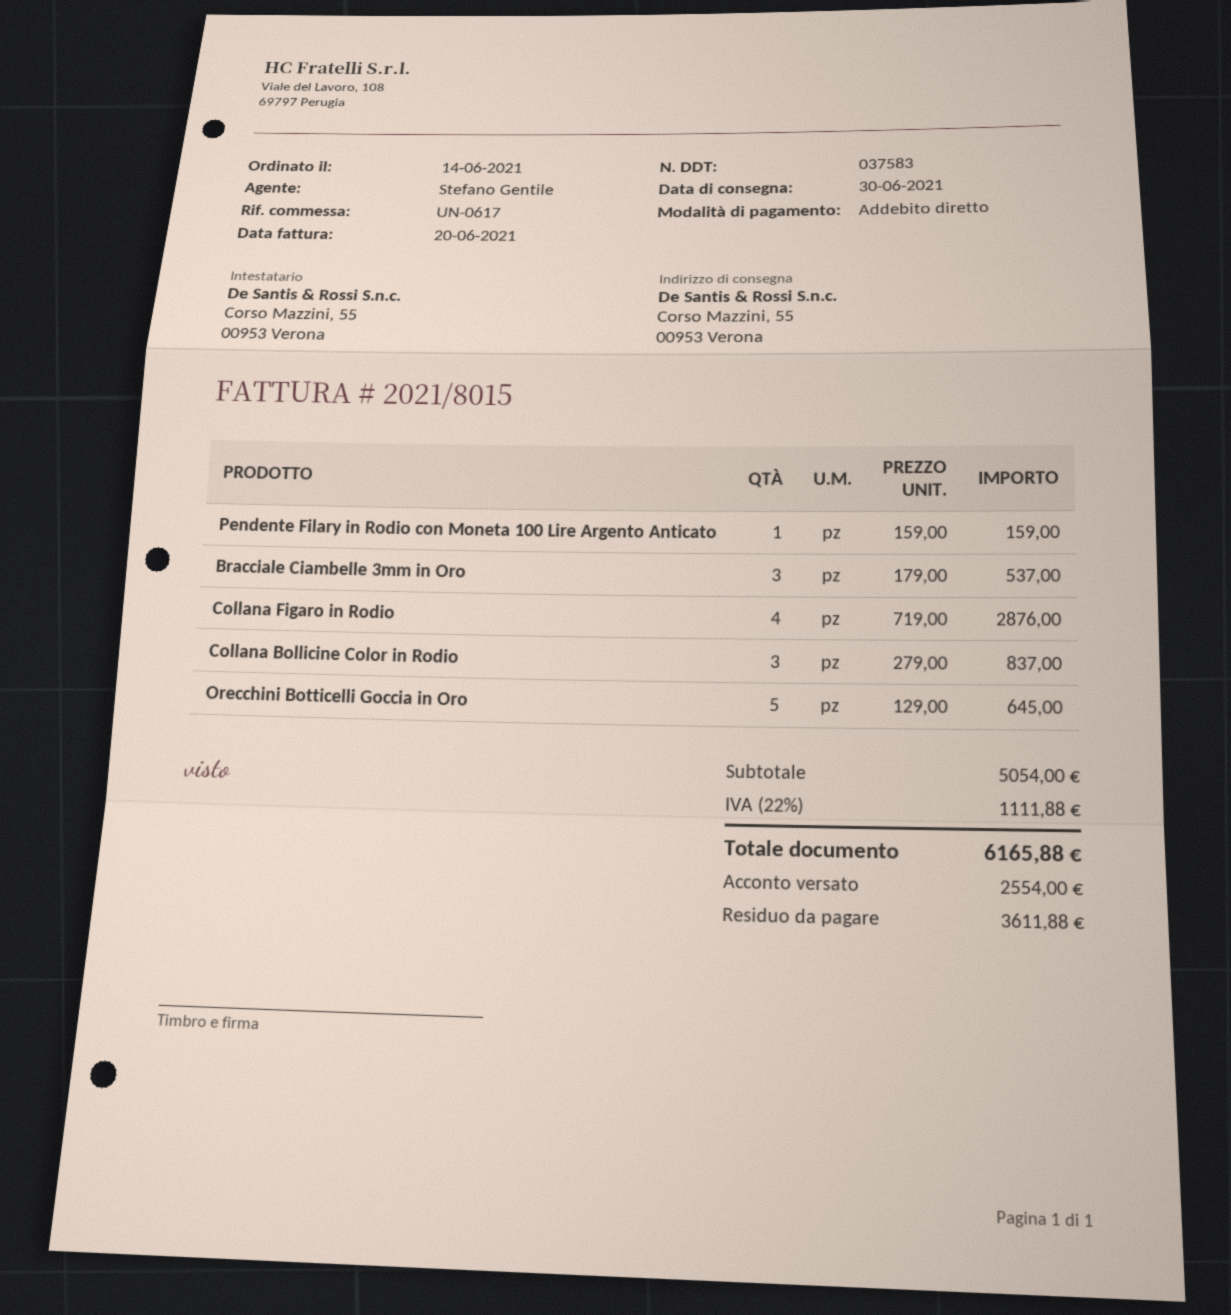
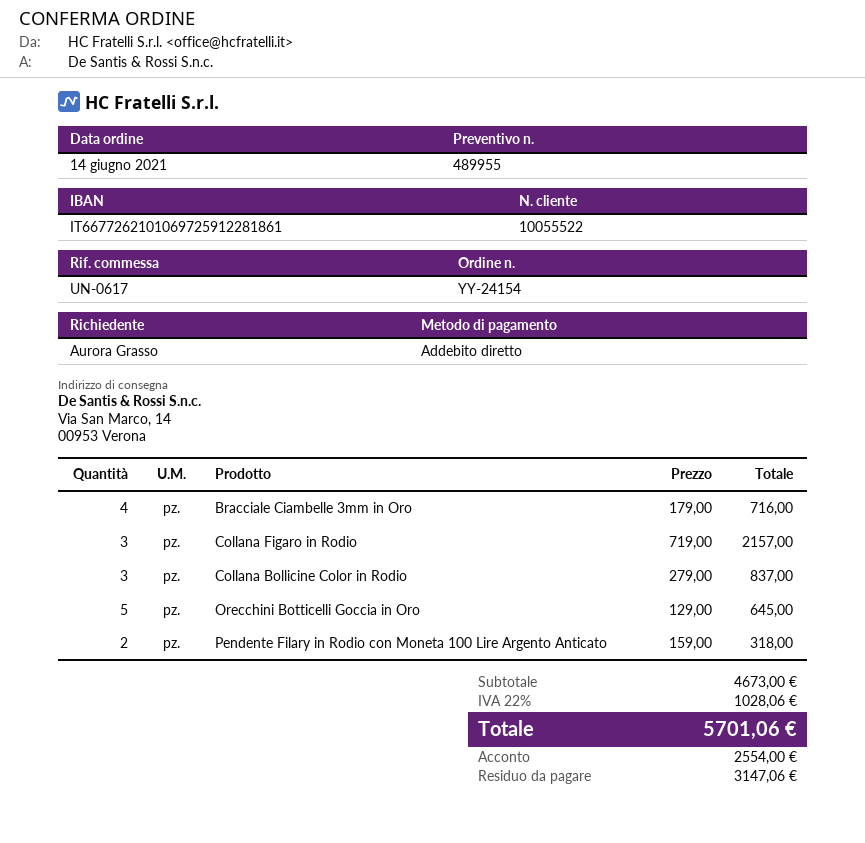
ship to: Corso Mazzini, 55, 00953 Verona -> Via San Marco, 14, 00953 Verona
Pendente Filary in Rodio con Moneta 100 Lire Argento Anticato: 1 x 159.00 = 159.00 -> 2 x 159.00 = 318.00
Bracciale Ciambelle 3mm in Oro: 3 x 179.00 = 537.00 -> 4 x 179.00 = 716.00
Collana Figaro in Rodio: 4 x 719.00 = 2876.00 -> 3 x 719.00 = 2157.00
subtotal: 5054.00 -> 4673.00
tax: 22% = 1111.88 -> 22% = 1028.06
total: 6165.88 -> 5701.06
balance: 3611.88 -> 3147.06

